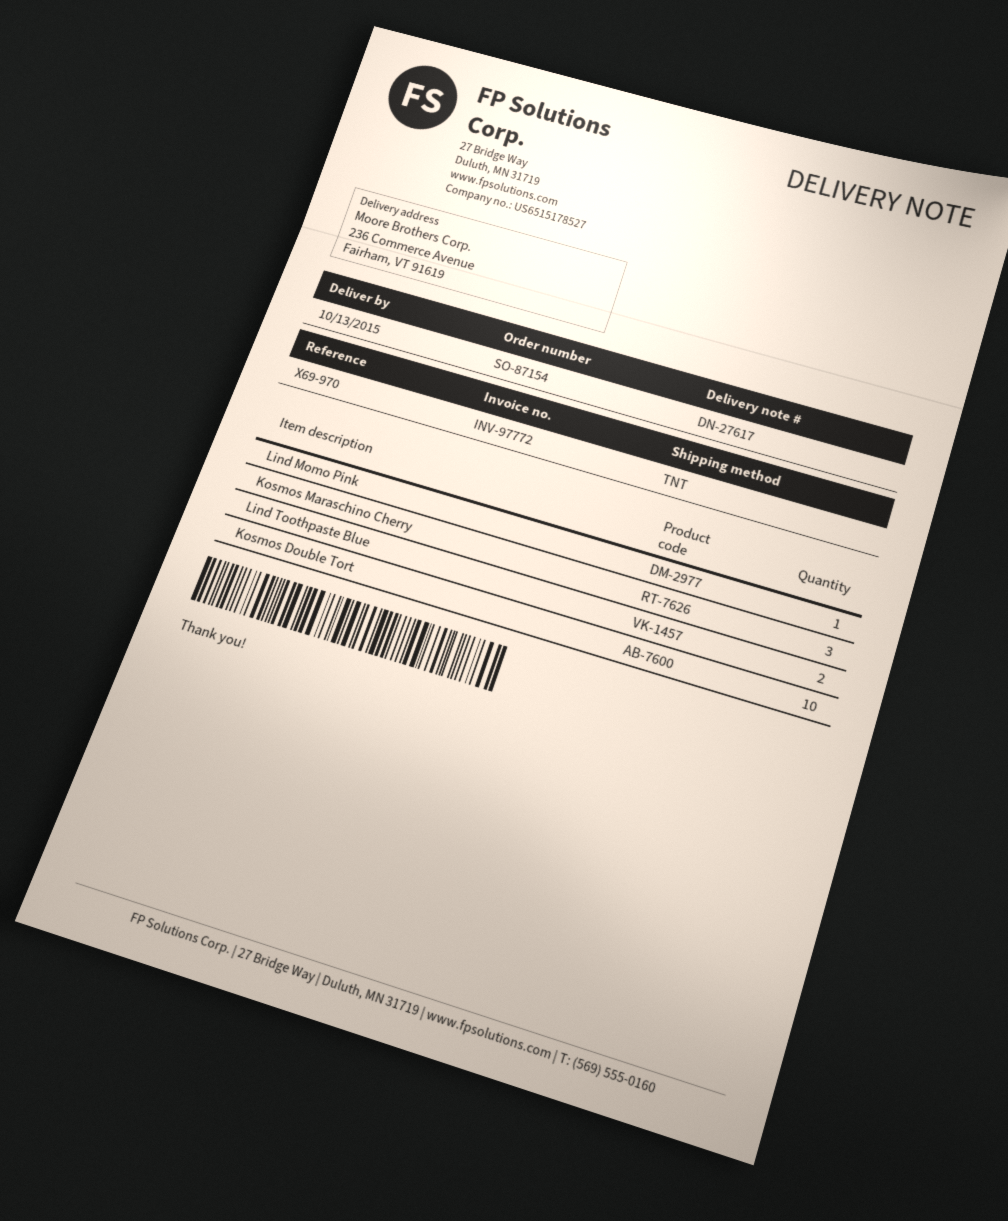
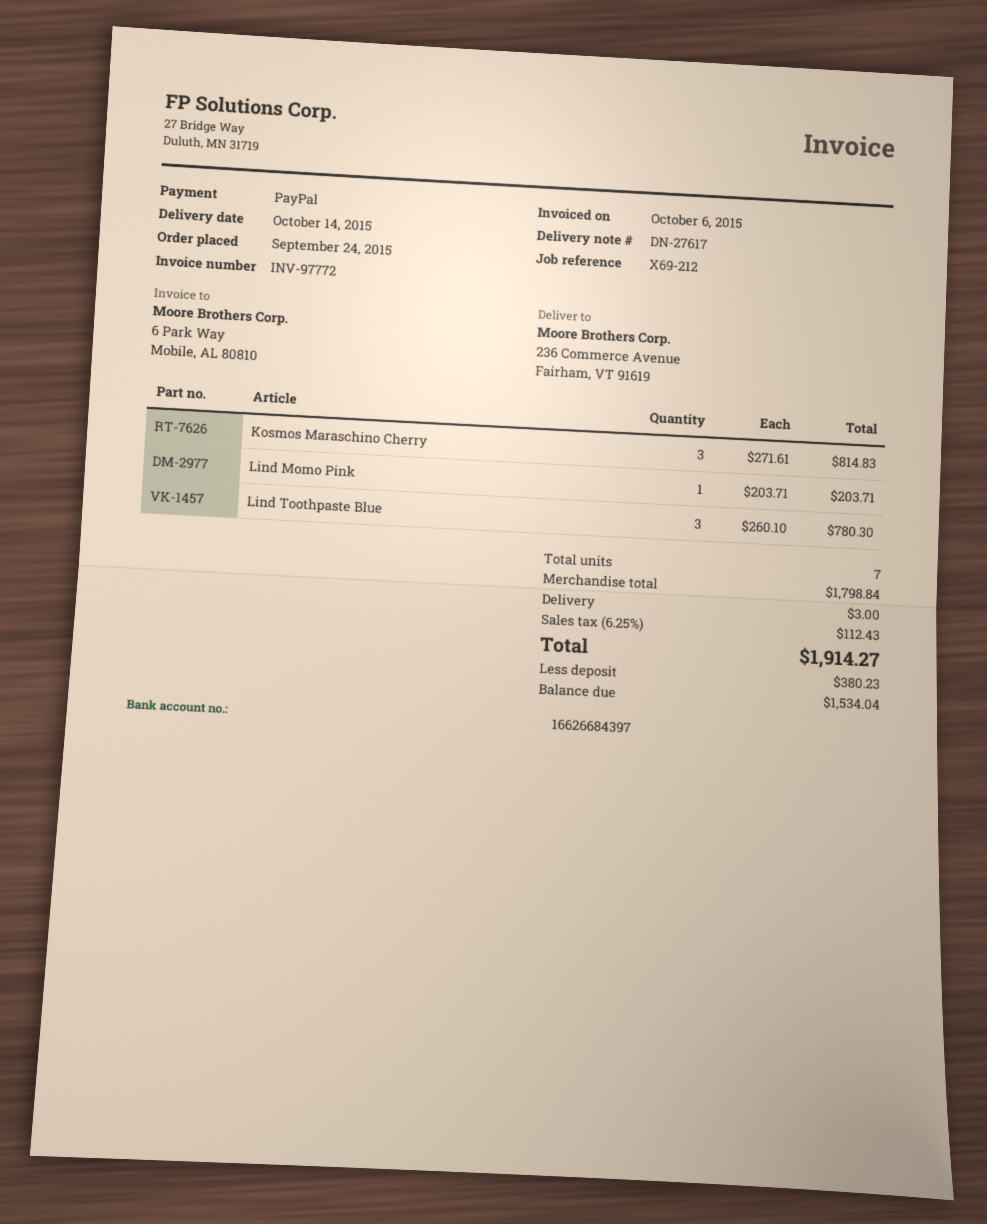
delivery date: 2015-10-13 -> 2015-10-14
reference: X69-970 -> X69-212
Lind Toothpaste Blue: 2 -> 3
Kosmos Double Tort: 10 -> none

